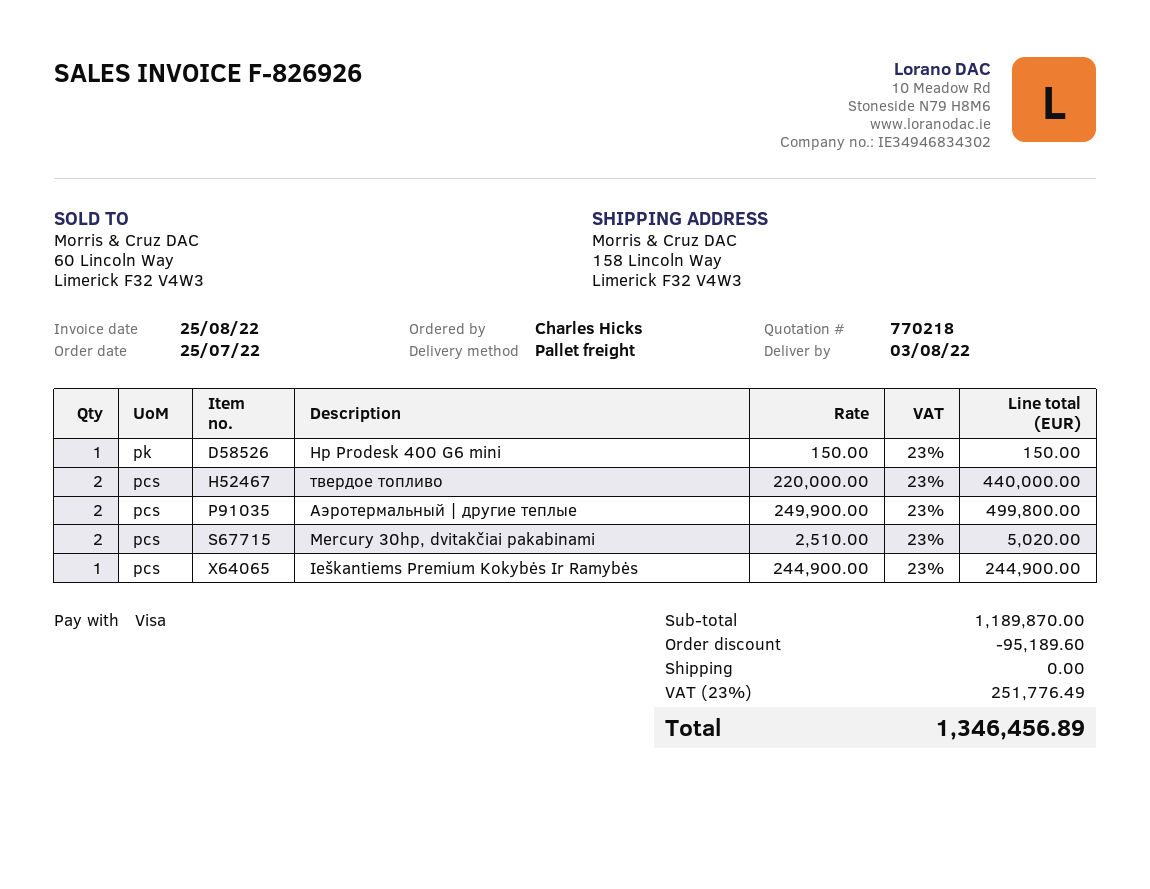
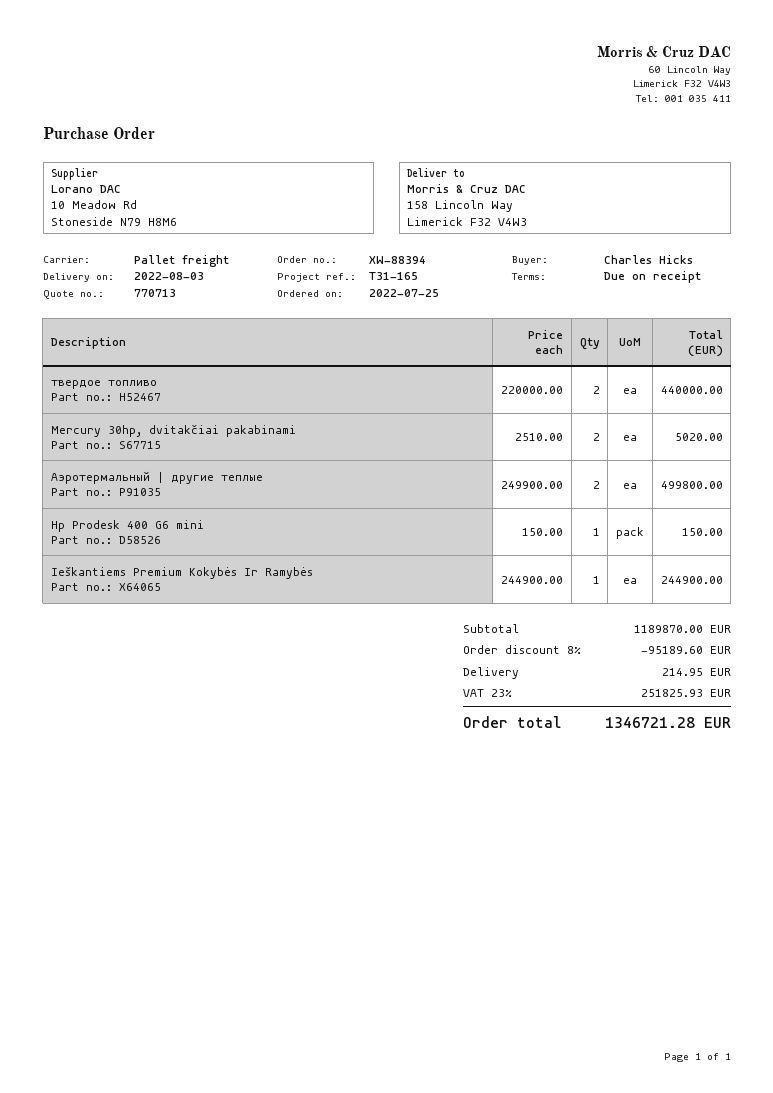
quote number: 770218 -> 770713
shipping: 0.00 -> 214.95
tax: 23% = 251776.49 -> 23% = 251825.93
total: 1346456.89 -> 1346721.28

